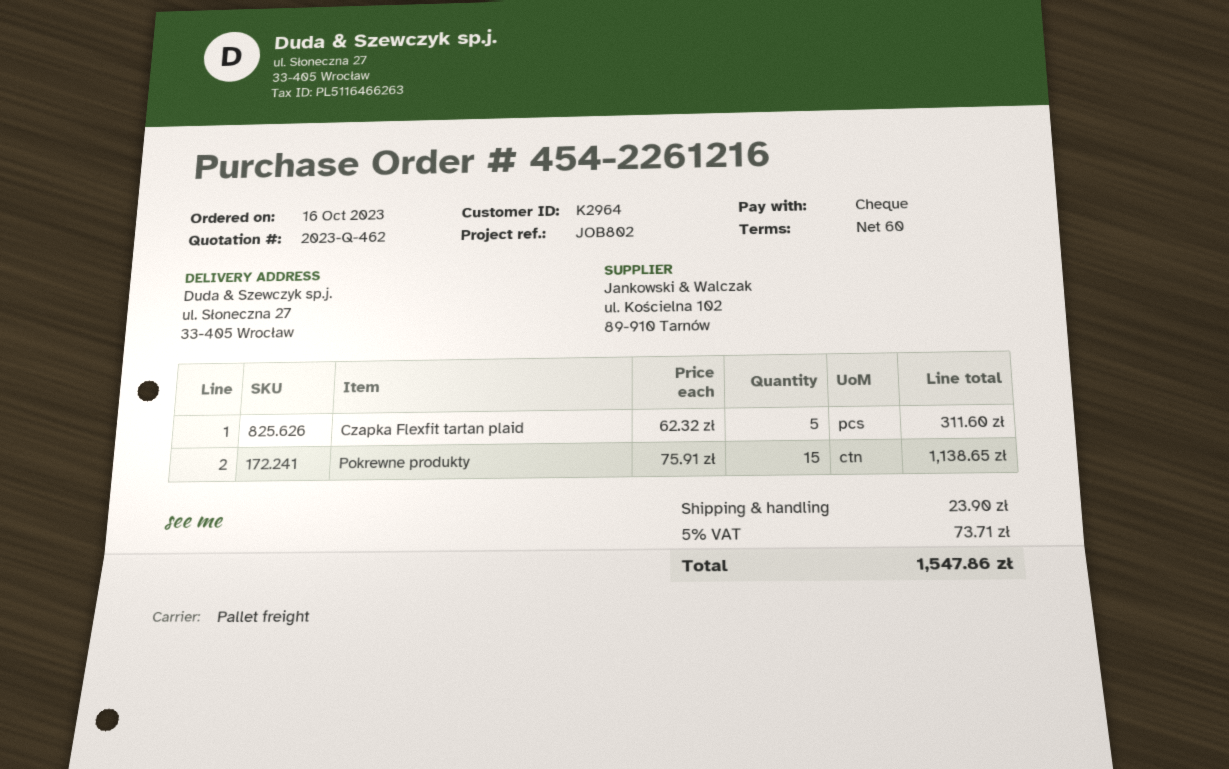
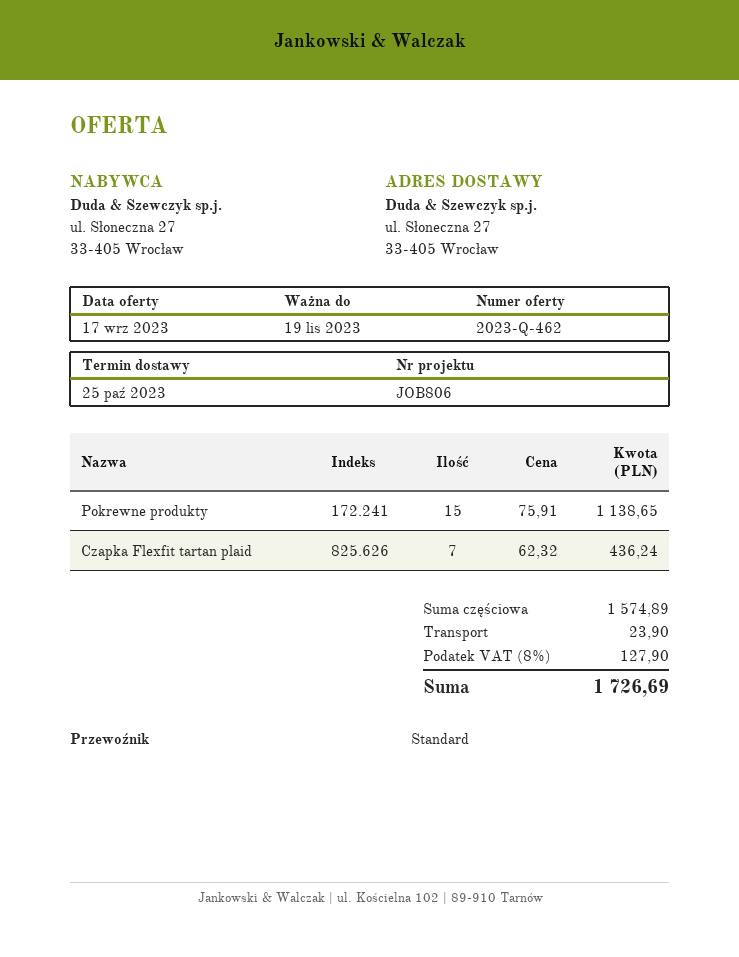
reference: JOB802 -> JOB806
shipping method: pallet freight -> standard
Czapka Flexfit tartan plaid: 5 x 62.32 = 311.60 -> 7 x 62.32 = 436.24
tax: 5% = 73.71 -> 8% = 127.90
total: 1547.86 -> 1726.69

